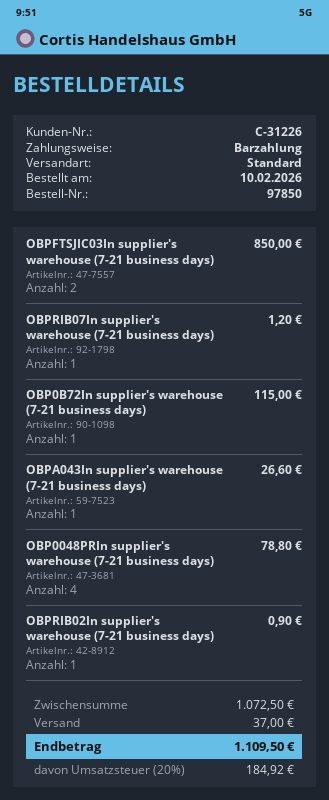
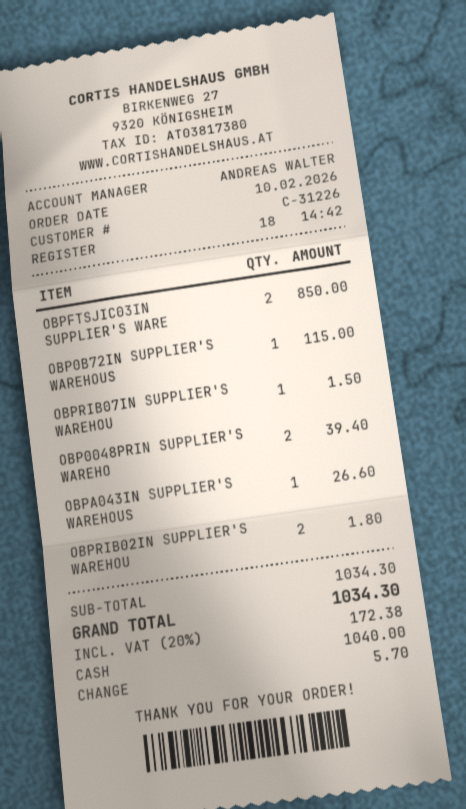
OBPRIB07In supplier's warehouse (7-21 business days): 1 for 1.20 -> 1 for 1.50
OBP0048PRIn supplier's warehouse (7-21 business days): 4 for 78.80 -> 2 for 39.40
OBPRIB02In supplier's warehouse (7-21 business days): 1 for 0.90 -> 2 for 1.80
subtotal: 1072.50 -> 1034.30
shipping: 37.00 -> none
tax: 20% = 184.92 -> 20% = 172.38
total: 1109.50 -> 1034.30

